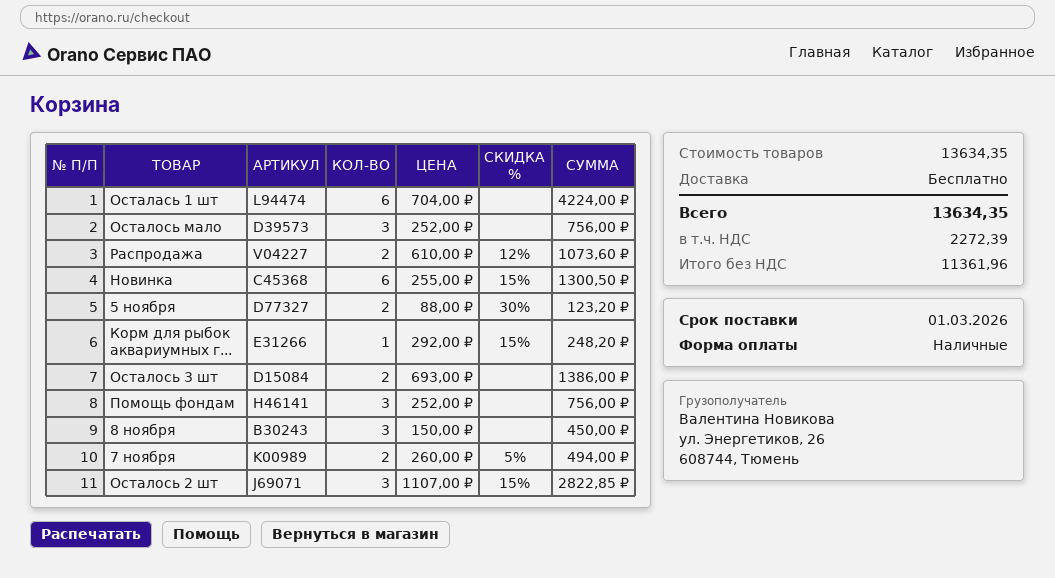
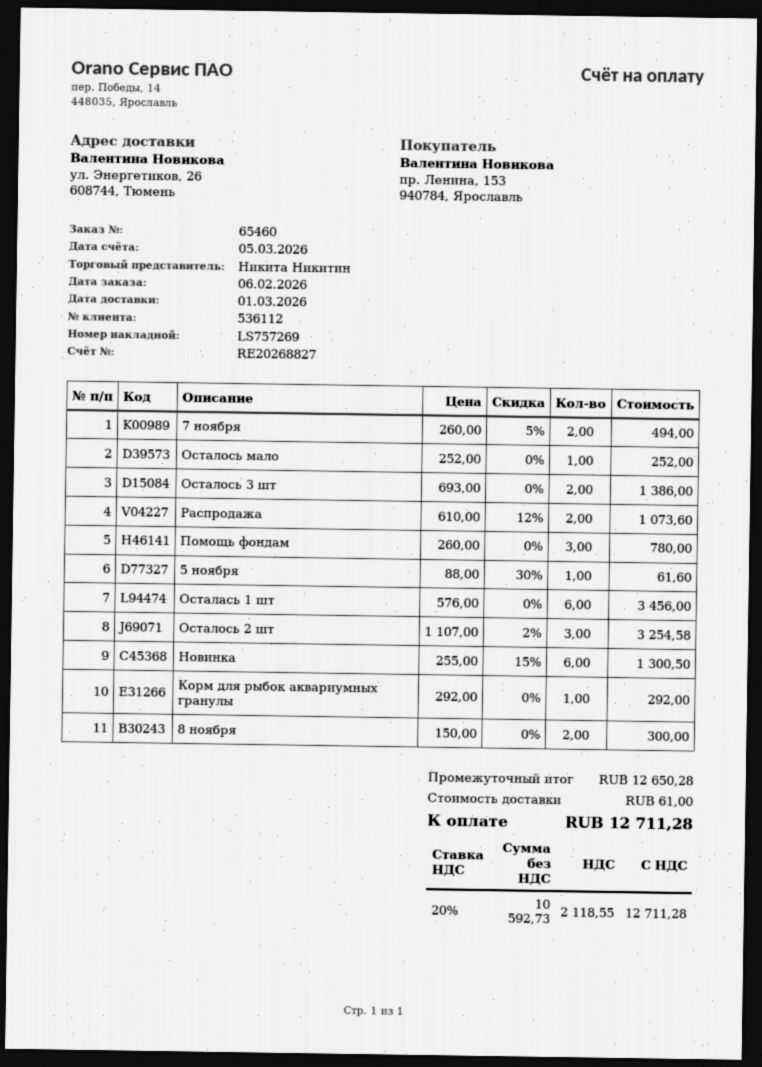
Осталась 1 шт: 6 x 704.00 = 4224.00 -> 6 x 576.00 = 3456.00
Осталось мало: 3 x 252.00 = 756.00 -> 1 x 252.00 = 252.00
5 ноября: 2 x 88.00 - 30% = 123.20 -> 1 x 88.00 - 30% = 61.60
Корм для рыбок аквариумных г...: 1 x 292.00 - 15% = 248.20 -> 1 x 292.00 = 292.00
Помощь фондам: 3 x 252.00 = 756.00 -> 3 x 260.00 = 780.00
8 ноября: 3 x 150.00 = 450.00 -> 2 x 150.00 = 300.00
Осталось 2 шт: 3 x 1107.00 - 15% = 2822.85 -> 3 x 1107.00 - 2% = 3254.58
subtotal: 13634.35 -> 12650.28
shipping: 0.00 -> 61.00
net: 11361.96 -> 10592.73
tax: 2272.39 -> 2118.55
total: 13634.35 -> 12711.28

